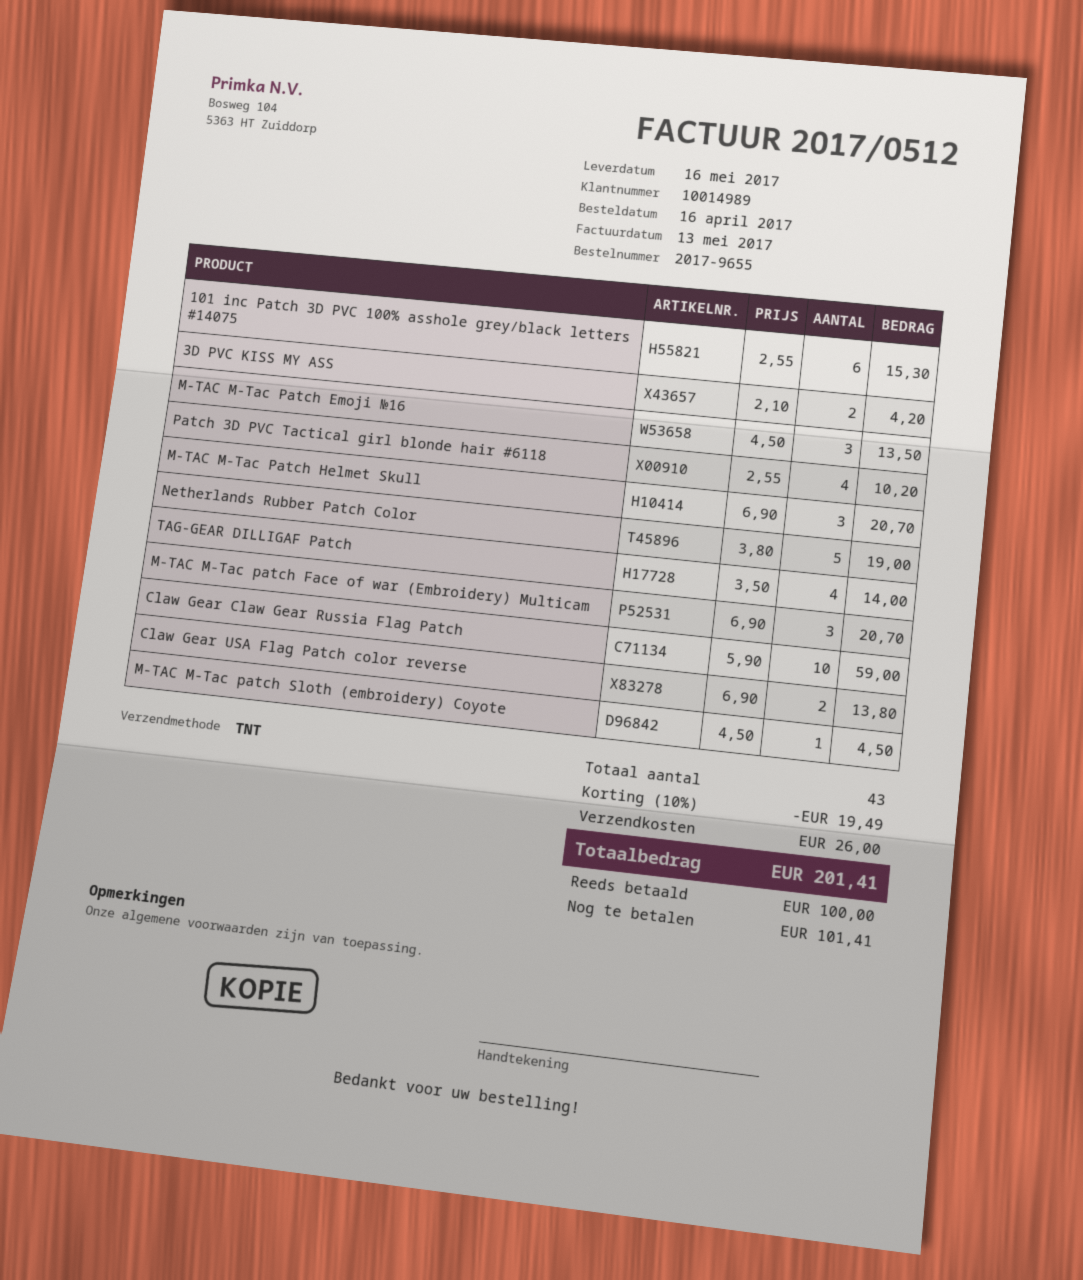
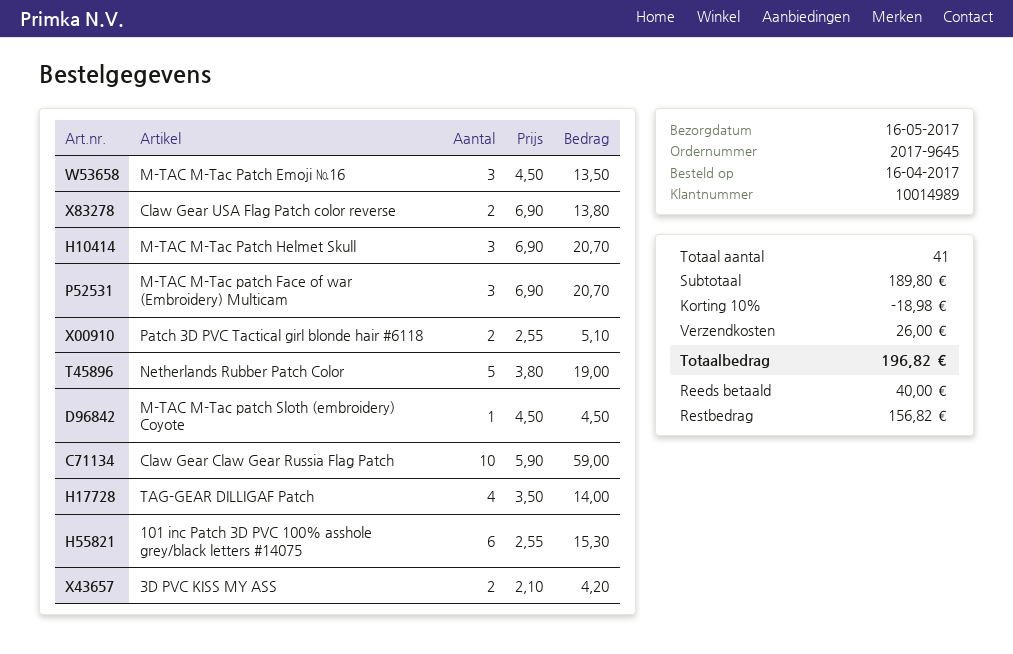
order number: 2017-9655 -> 2017-9645
Patch 3D PVC Tactical girl blonde hair #6118: 4 x 2.55 = 10.20 -> 2 x 2.55 = 5.10
total quantity: 43 -> 41
discount: 10% = 19.49 -> 10% = 18.98
total: 201.41 -> 196.82
deposit: 100.00 -> 40.00
balance: 101.41 -> 156.82

